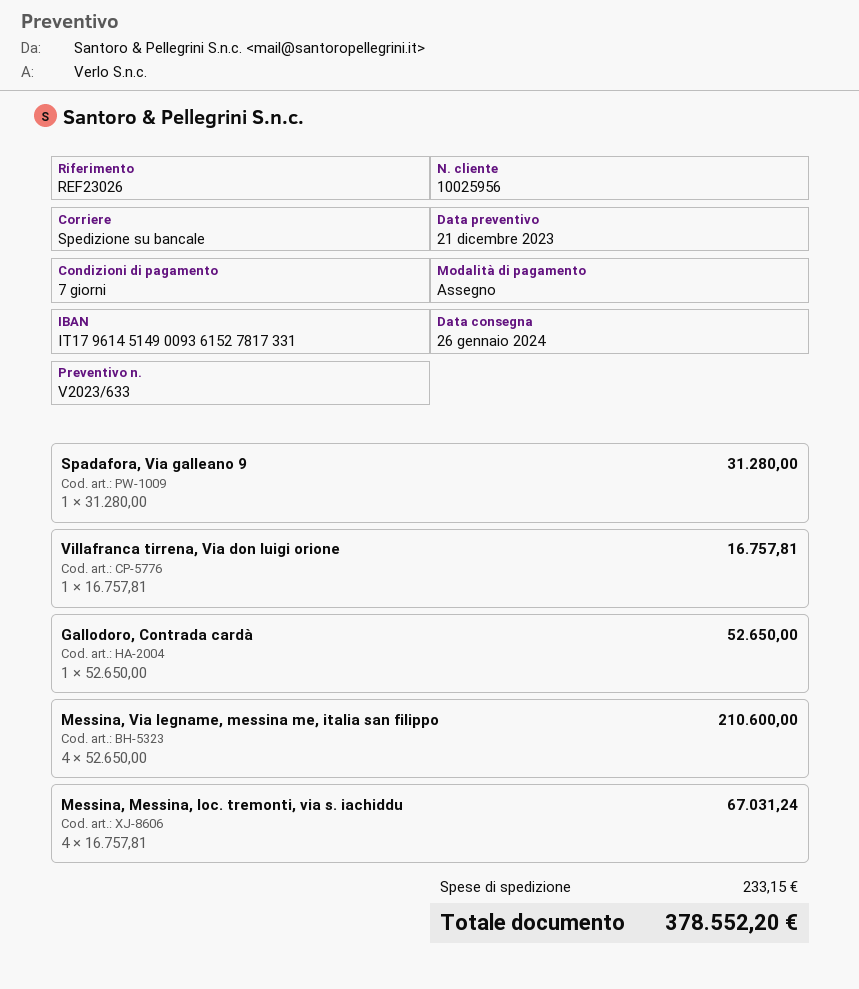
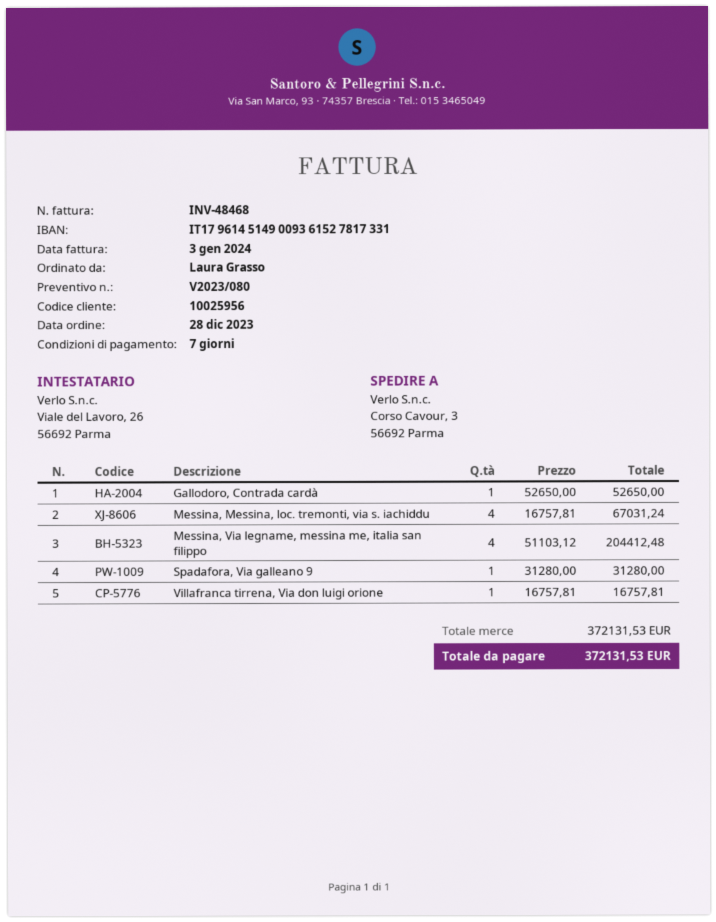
quote number: V2023/633 -> V2023/080
Messina, Via legname, messina me, italia san filippo: 4 x 52650.00 = 210600.00 -> 4 x 51103.12 = 204412.48
shipping: 233.15 -> none
total: 378552.20 -> 372131.53

